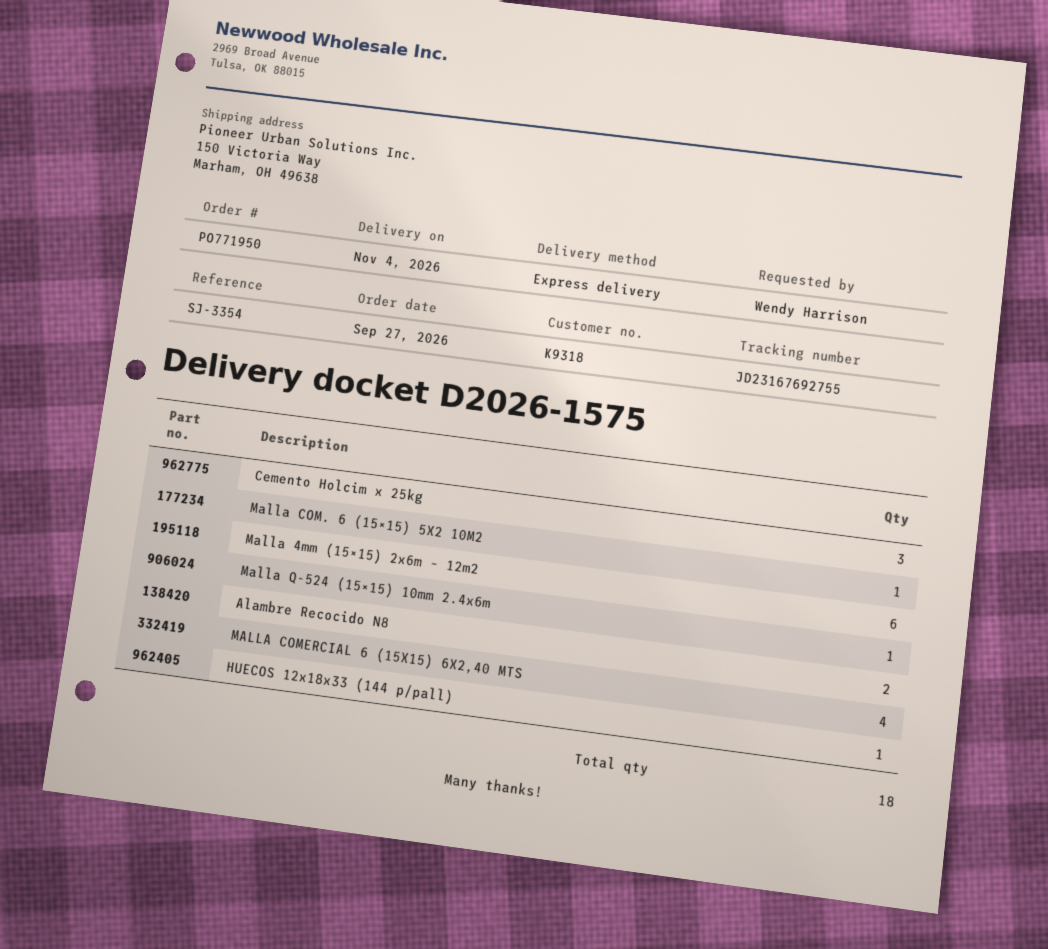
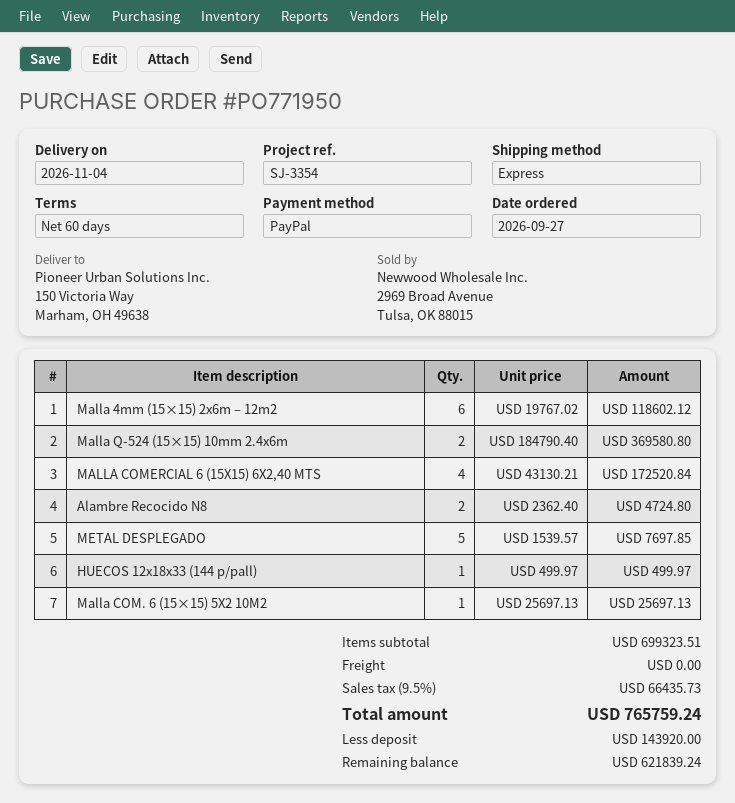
Cemento Holcim x 25kg: 3 -> none
Malla Q-524 (15×15) 10mm 2.4x6m: 1 -> 2
METAL DESPLEGADO: none -> 5

